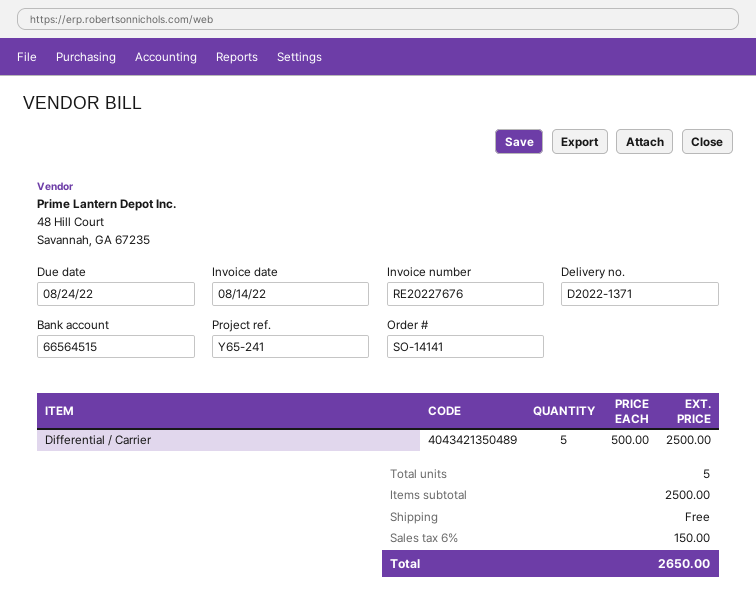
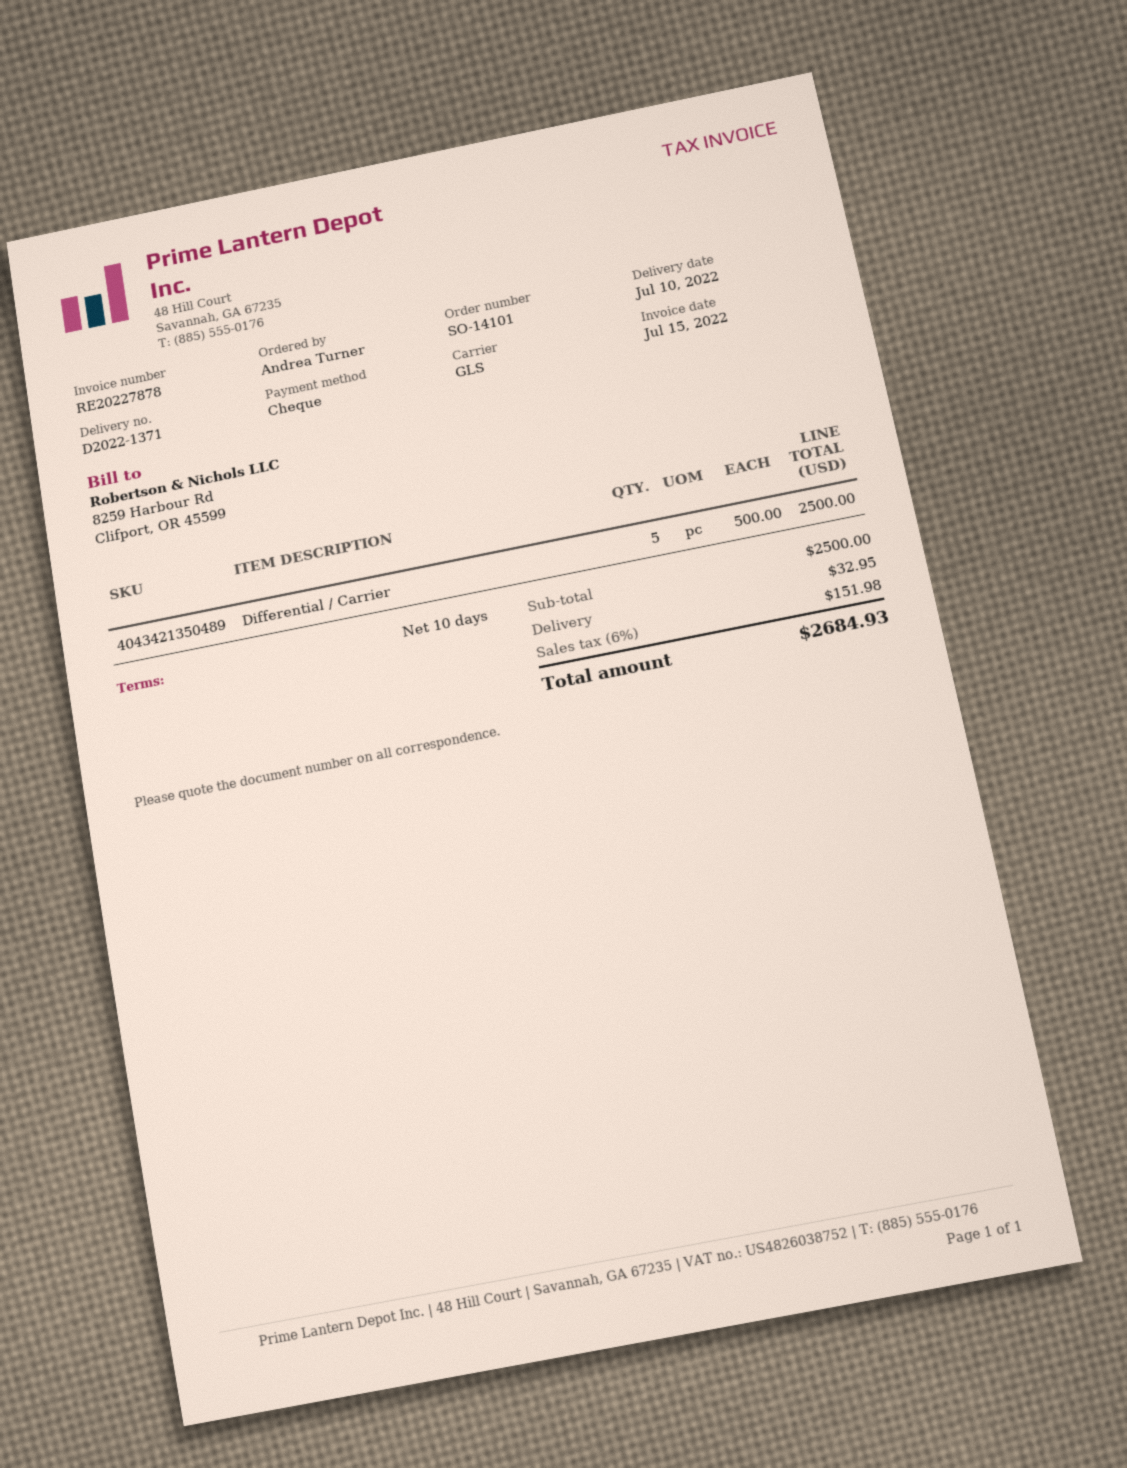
order number: SO-14141 -> SO-14101
invoice number: RE20227676 -> RE20227878
invoice date: 2022-08-14 -> 2022-07-15
shipping: 0.00 -> 32.95
tax: 6% = 150.00 -> 6% = 151.98
total: 2650.00 -> 2684.93

